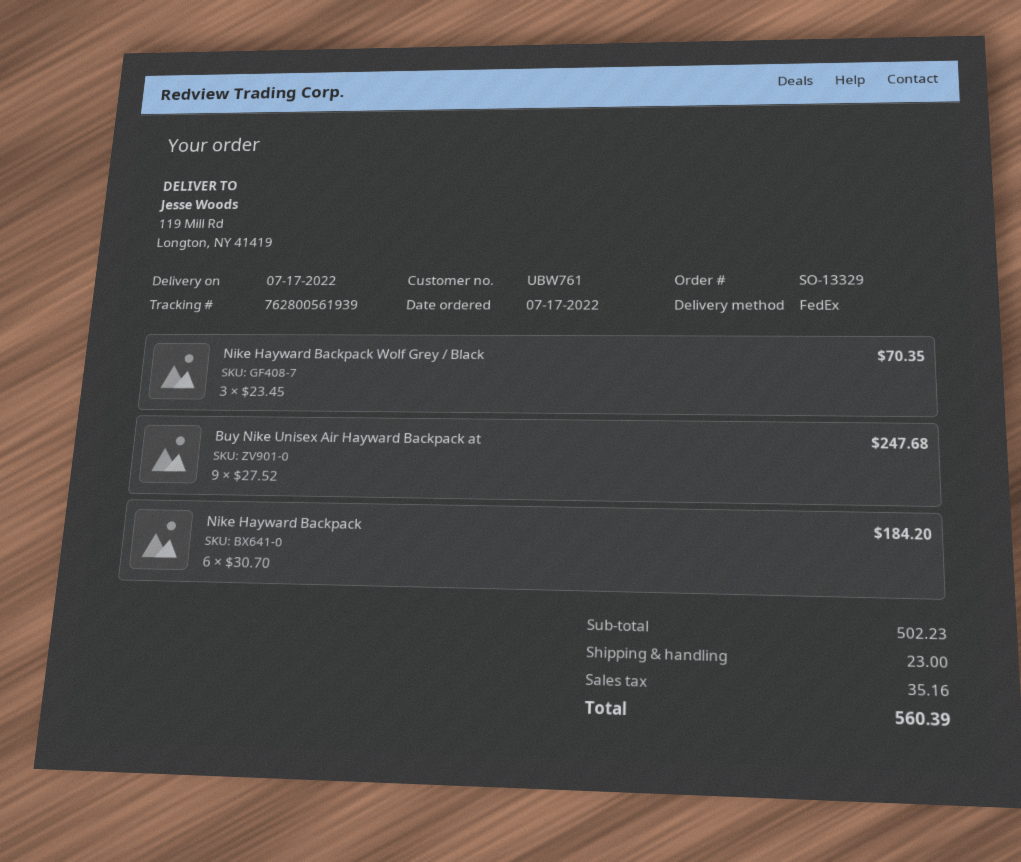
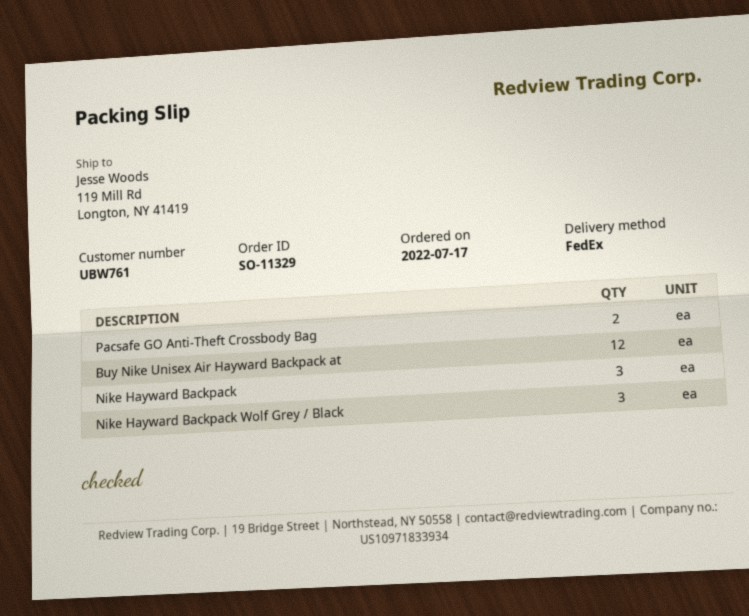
order number: SO-13329 -> SO-11329
Buy Nike Unisex Air Hayward Backpack at: 9 -> 12
Nike Hayward Backpack: 6 -> 3
Pacsafe GO Anti-Theft Crossbody Bag: none -> 2

